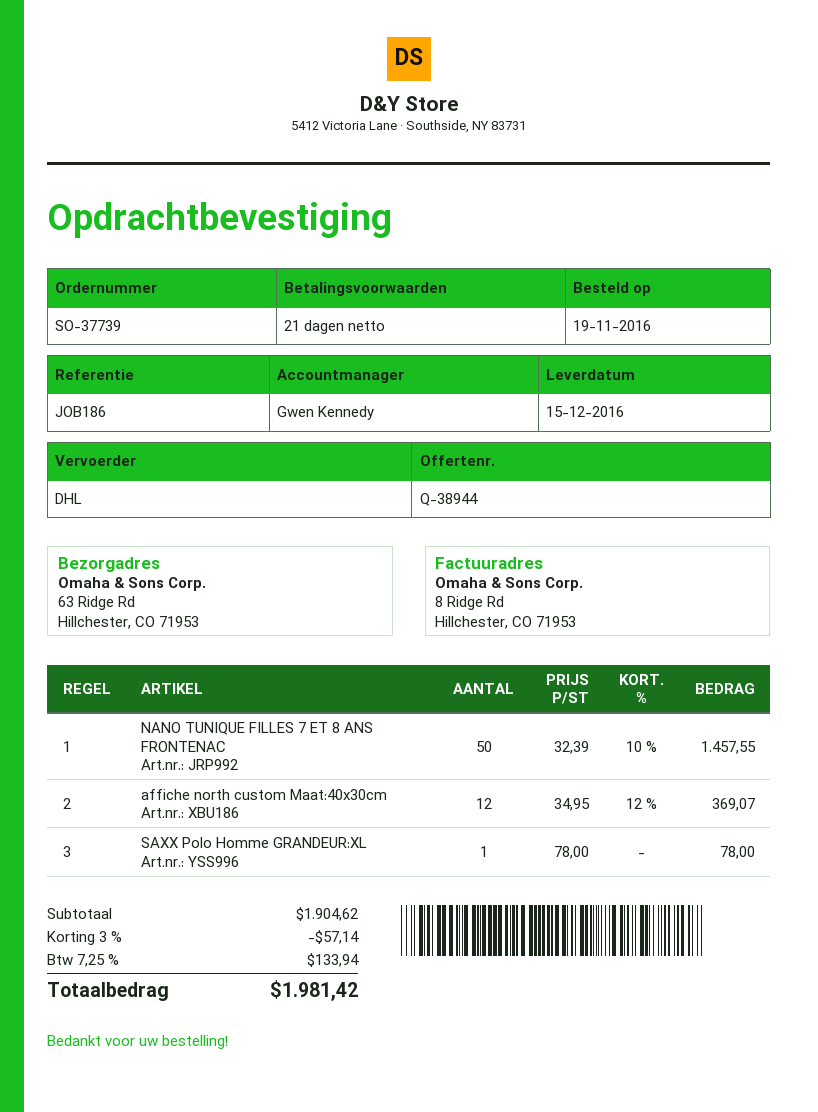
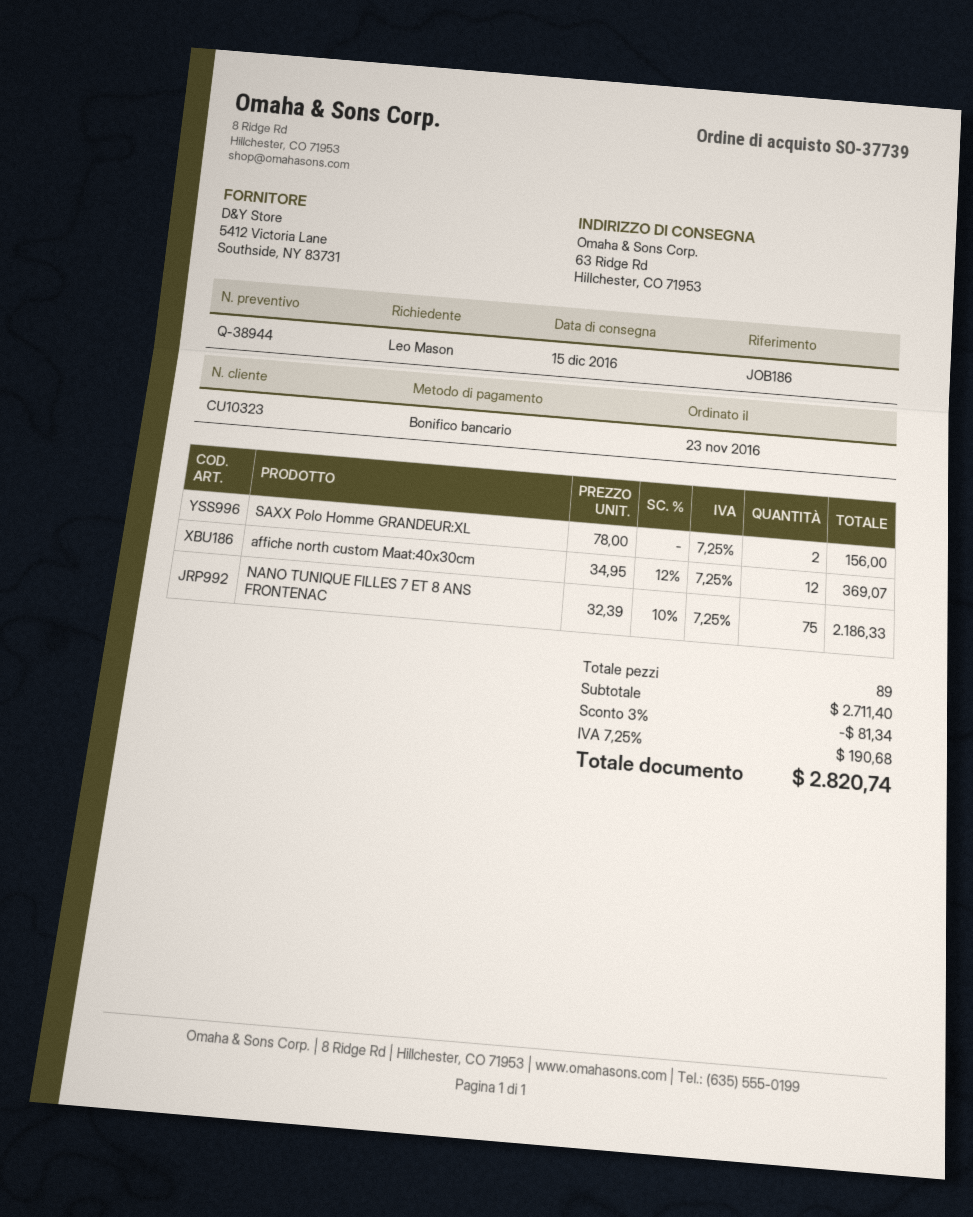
order date: 2016-11-19 -> 2016-11-23
NANO TUNIQUE FILLES 7 ET 8 ANS FRONTENAC: 50 x 32.39 - 10% = 1457.55 -> 75 x 32.39 - 10% = 2186.33
SAXX Polo Homme GRANDEUR:XL: 1 x 78.00 = 78.00 -> 2 x 78.00 = 156.00
subtotal: 1904.62 -> 2711.40
discount: 3% = 57.14 -> 3% = 81.34
tax: 7.25% = 133.94 -> 7.25% = 190.68
total: 1981.42 -> 2820.74

